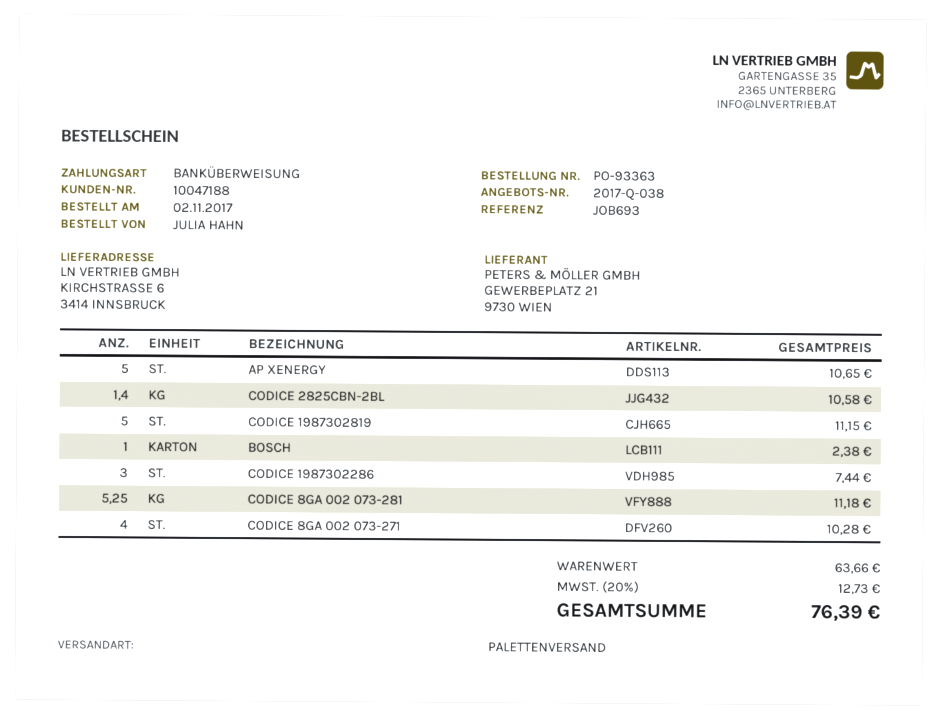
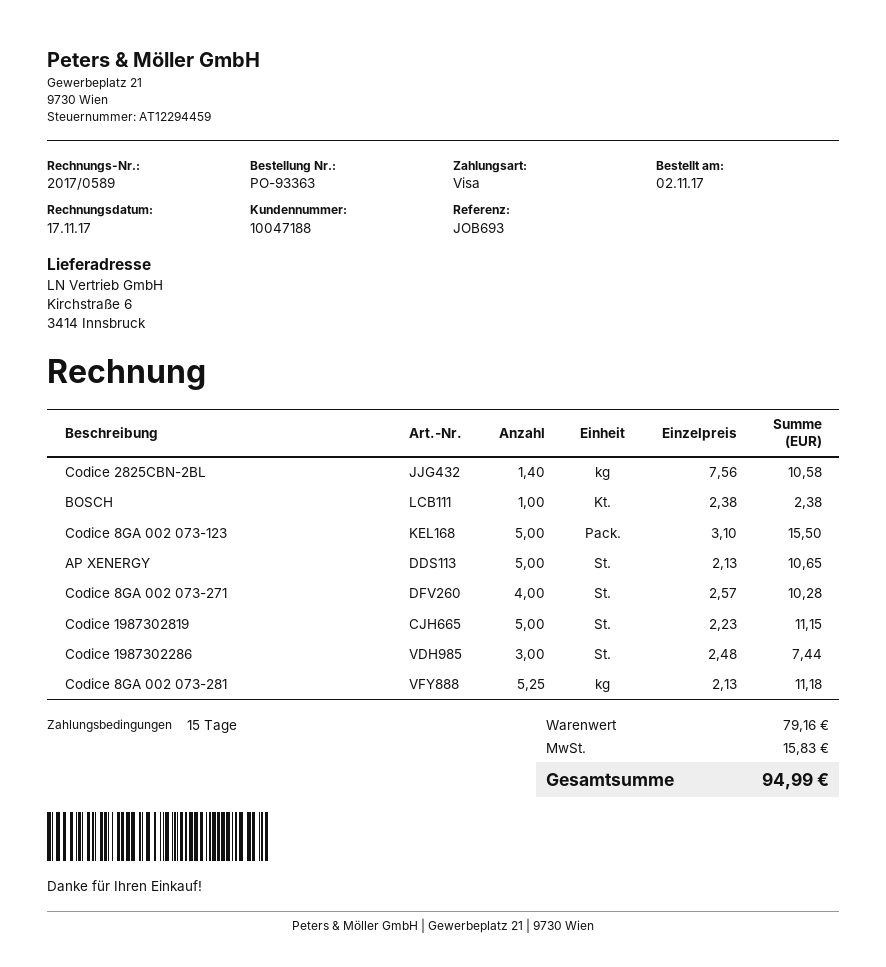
payment method: bank transfer -> Visa
Codice 8GA 002 073-123: none -> 5 for 15.50
subtotal: 63.66 -> 79.16
tax: 12.73 -> 15.83
total: 76.39 -> 94.99

